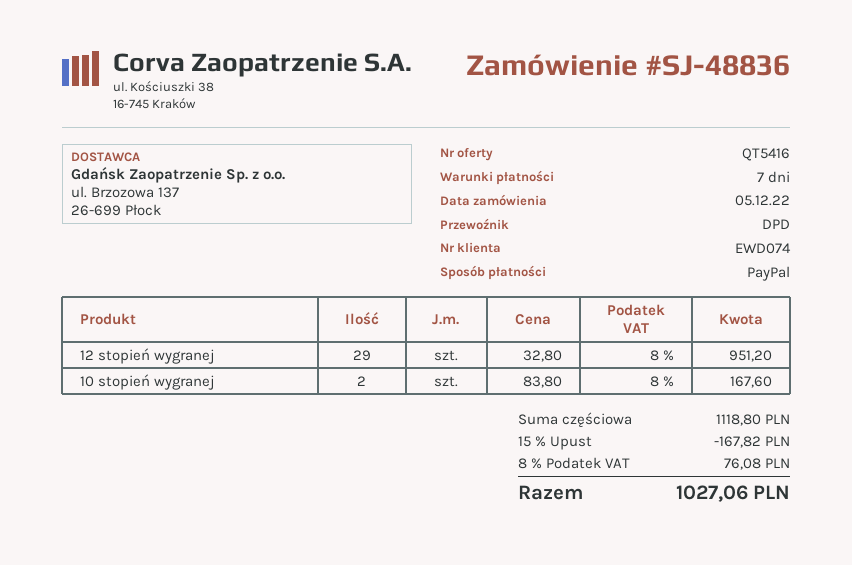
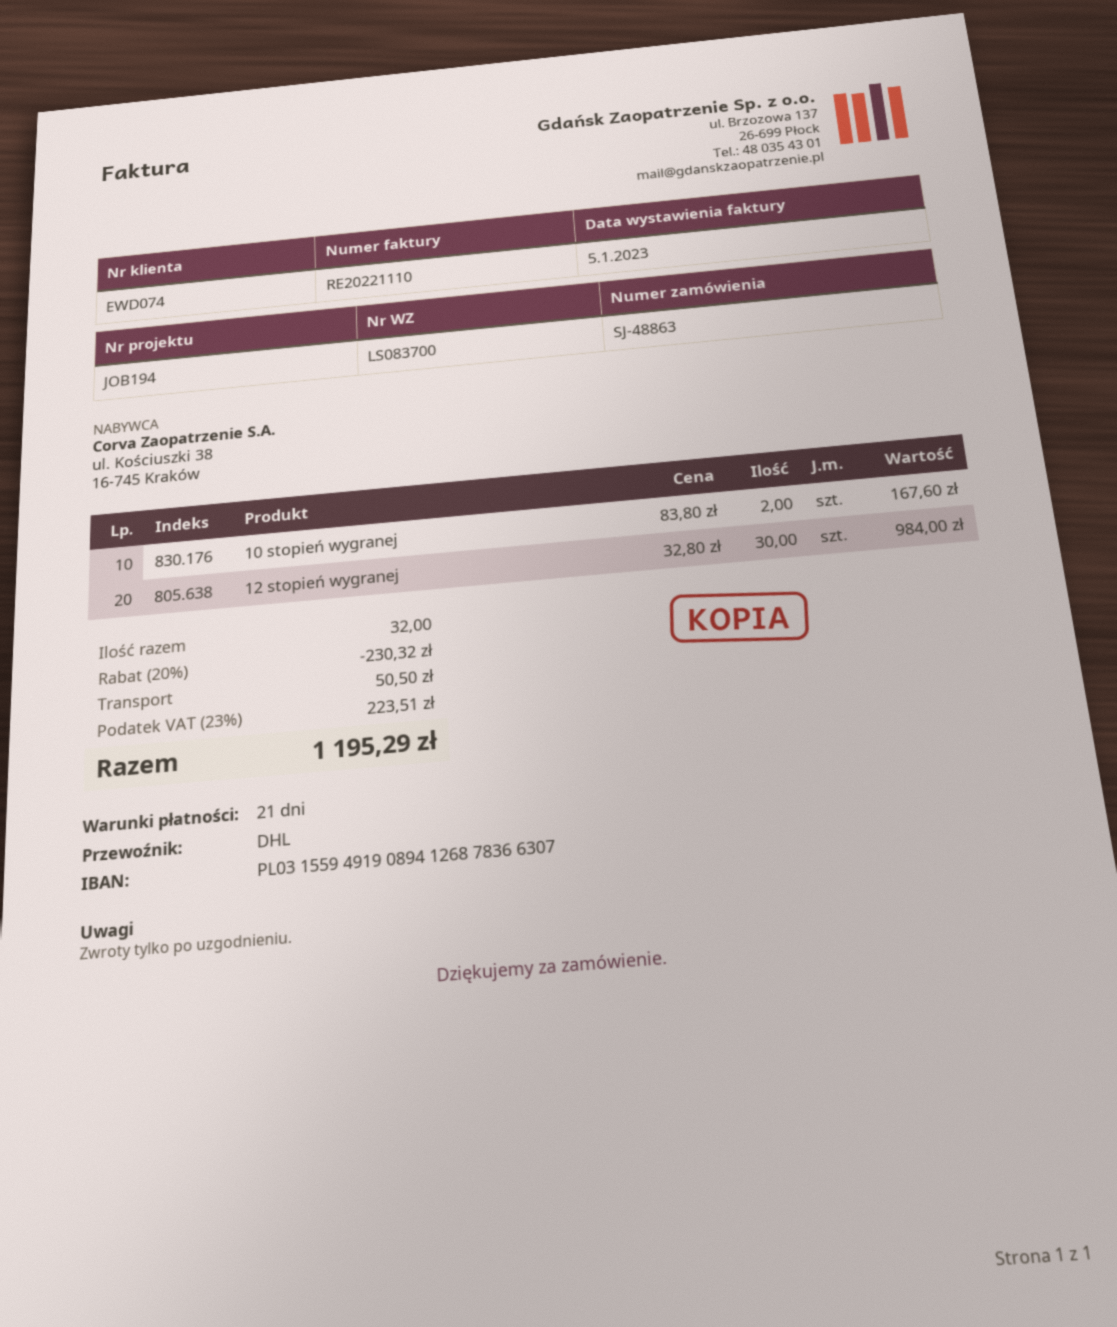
order number: SJ-48836 -> SJ-48863
payment terms: 7 days -> 21 days
shipping method: DPD -> DHL
12 stopień wygranej: 29 x 32.80 = 951.20 -> 30 x 32.80 = 984.00
discount: 15% = 167.82 -> 20% = 230.32
shipping: none -> 50.50
tax: 8% = 76.08 -> 23% = 223.51
total: 1027.06 -> 1195.29

